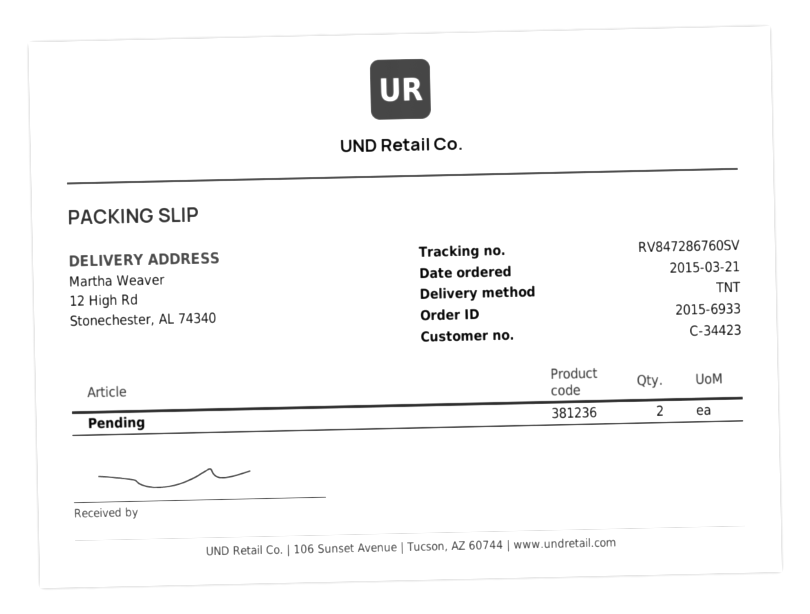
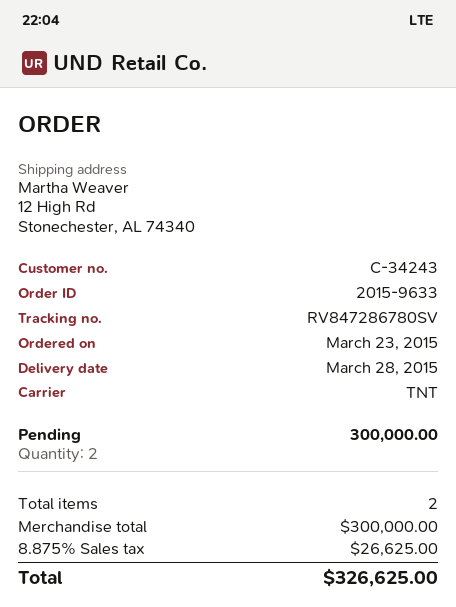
order number: 2015-6933 -> 2015-9633
order date: 2015-03-21 -> 2015-03-23
customer number: C-34423 -> C-34243
tracking number: RV847286760SV -> RV847286780SV

